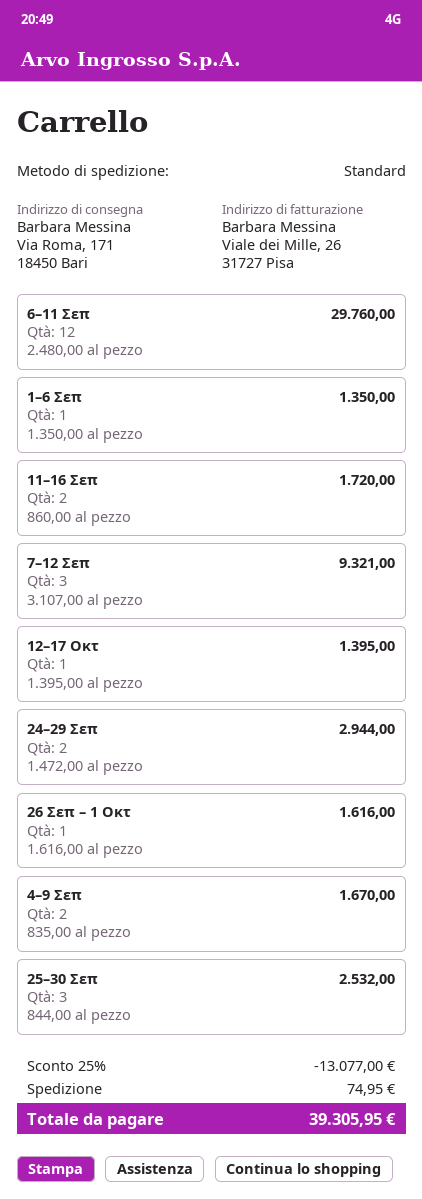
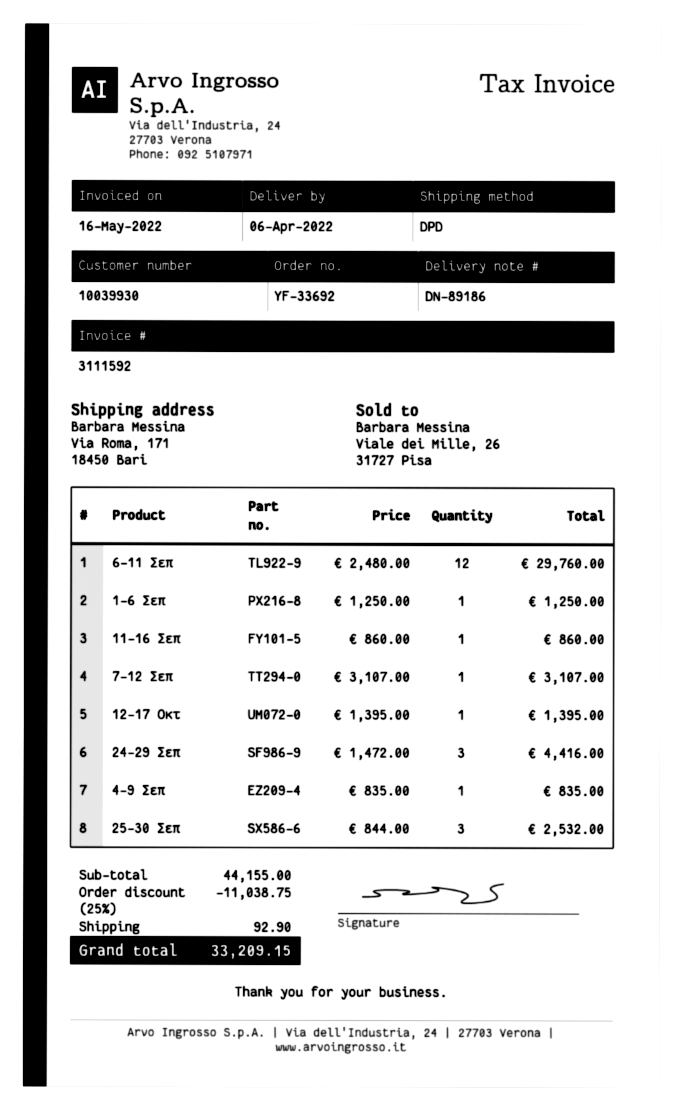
shipping method: standard -> DPD
1–6 Σεπ: 1 x 1350.00 = 1350.00 -> 1 x 1250.00 = 1250.00
11–16 Σεπ: 2 x 860.00 = 1720.00 -> 1 x 860.00 = 860.00
7–12 Σεπ: 3 x 3107.00 = 9321.00 -> 1 x 3107.00 = 3107.00
24–29 Σεπ: 2 x 1472.00 = 2944.00 -> 3 x 1472.00 = 4416.00
26 Σεπ – 1 Οκτ: 1 x 1616.00 = 1616.00 -> none
4–9 Σεπ: 2 x 835.00 = 1670.00 -> 1 x 835.00 = 835.00
discount: 25% = 13077.00 -> 25% = 11038.75
shipping: 74.95 -> 92.90
total: 39305.95 -> 33209.15

